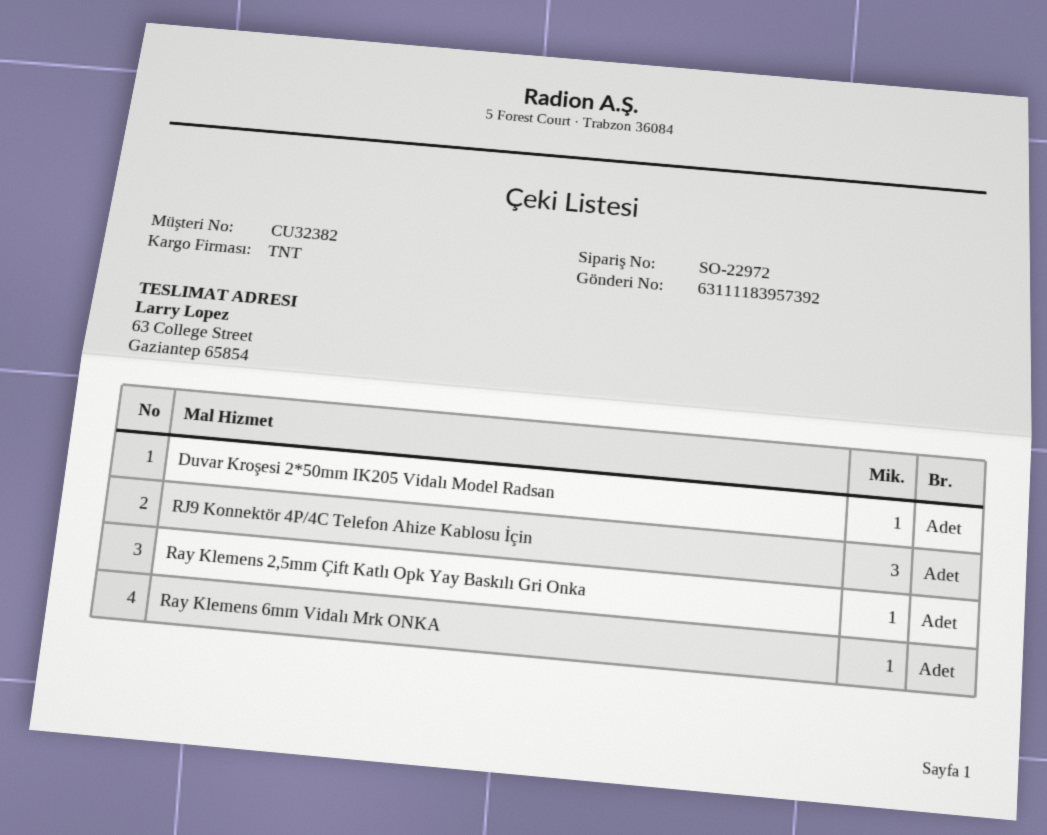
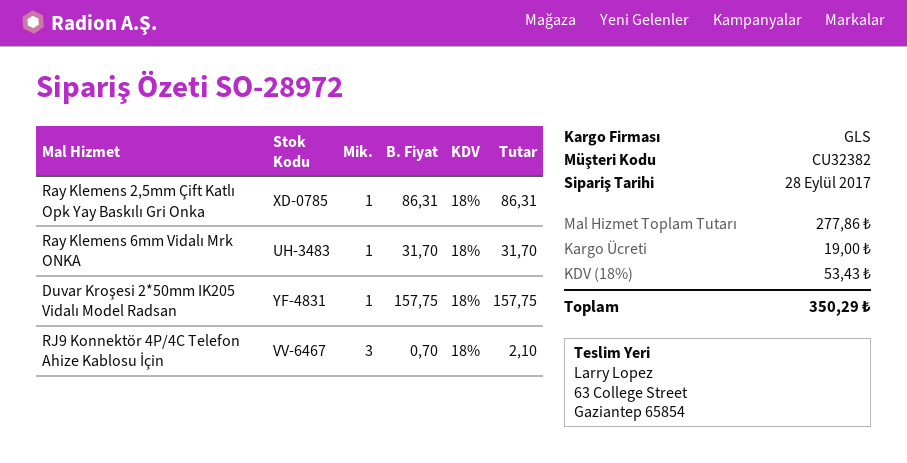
order number: SO-22972 -> SO-28972
shipping method: TNT -> GLS

